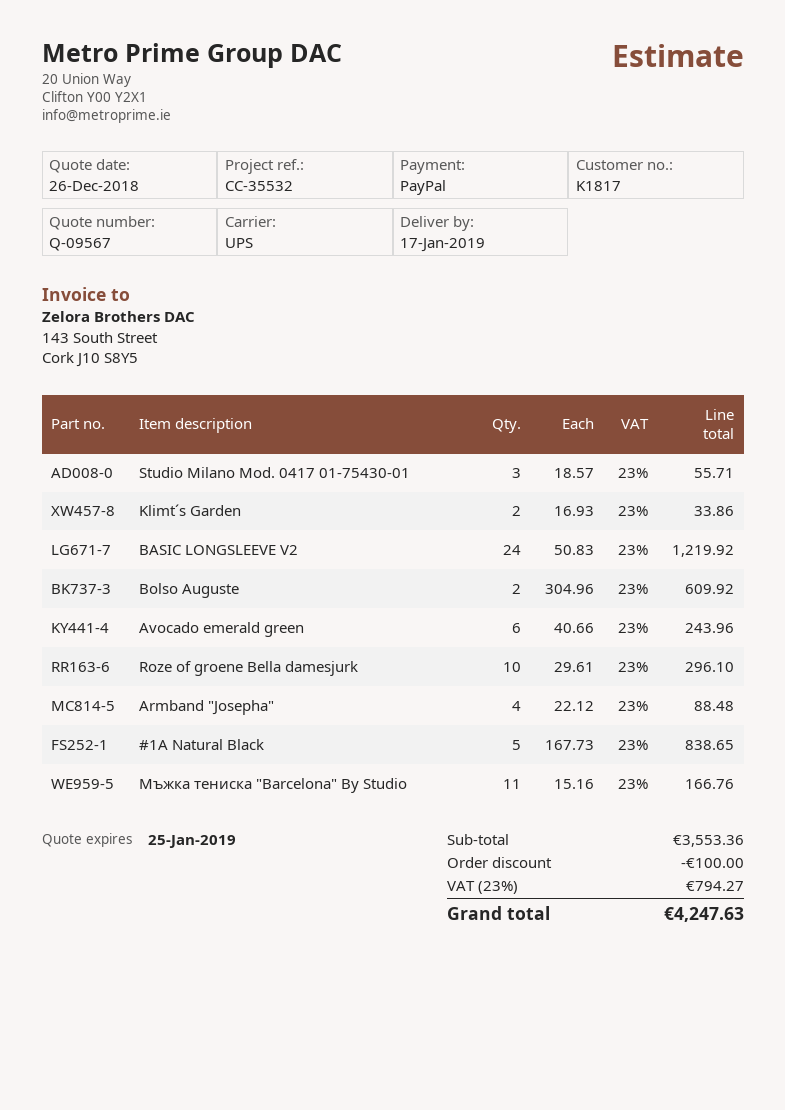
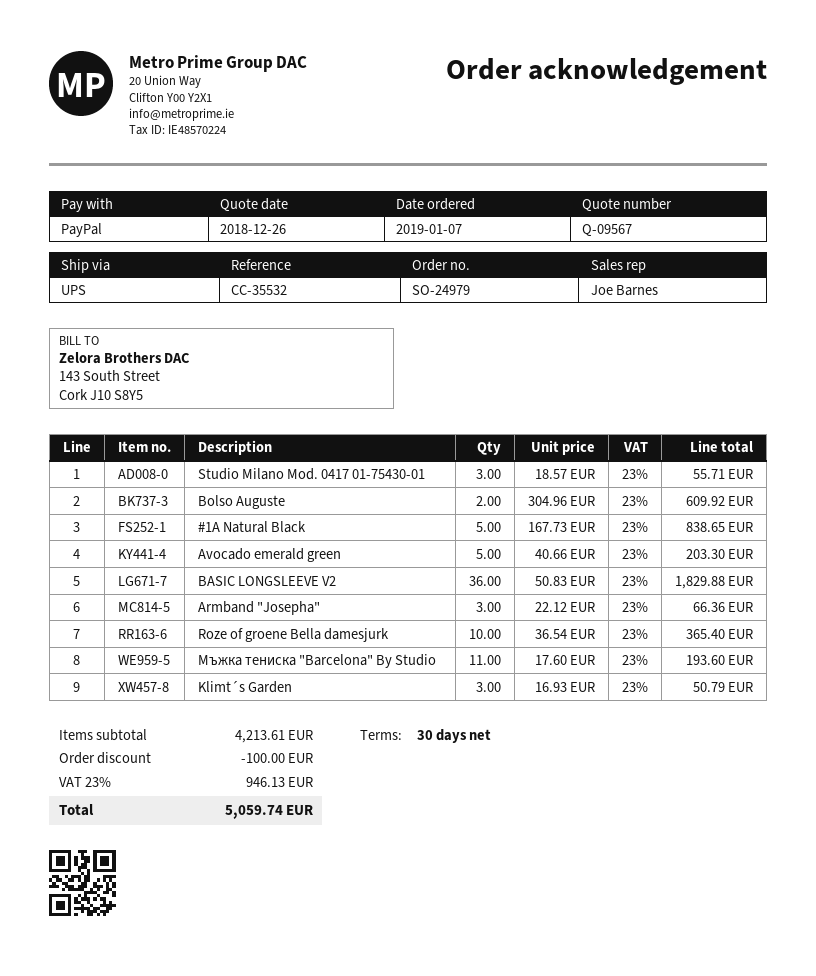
Klimt´s Garden: 2 x 16.93 = 33.86 -> 3 x 16.93 = 50.79
BASIC LONGSLEEVE V2: 24 x 50.83 = 1219.92 -> 36 x 50.83 = 1829.88
Avocado emerald green: 6 x 40.66 = 243.96 -> 5 x 40.66 = 203.30
Roze of groene Bella damesjurk: 10 x 29.61 = 296.10 -> 10 x 36.54 = 365.40
Armband "Josepha": 4 x 22.12 = 88.48 -> 3 x 22.12 = 66.36
Мъжка тениска "Barcelona" By Studio: 11 x 15.16 = 166.76 -> 11 x 17.60 = 193.60
subtotal: 3553.36 -> 4213.61
tax: 23% = 794.27 -> 23% = 946.13
total: 4247.63 -> 5059.74

